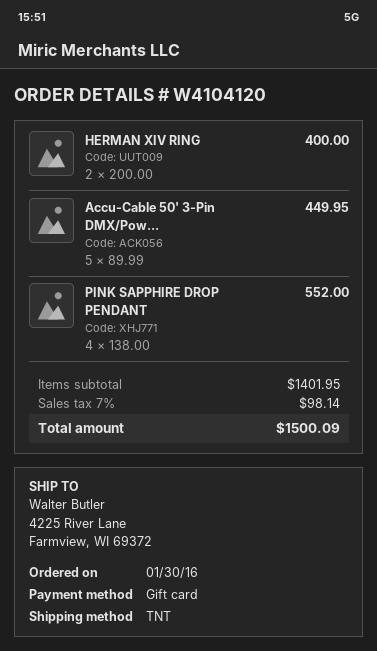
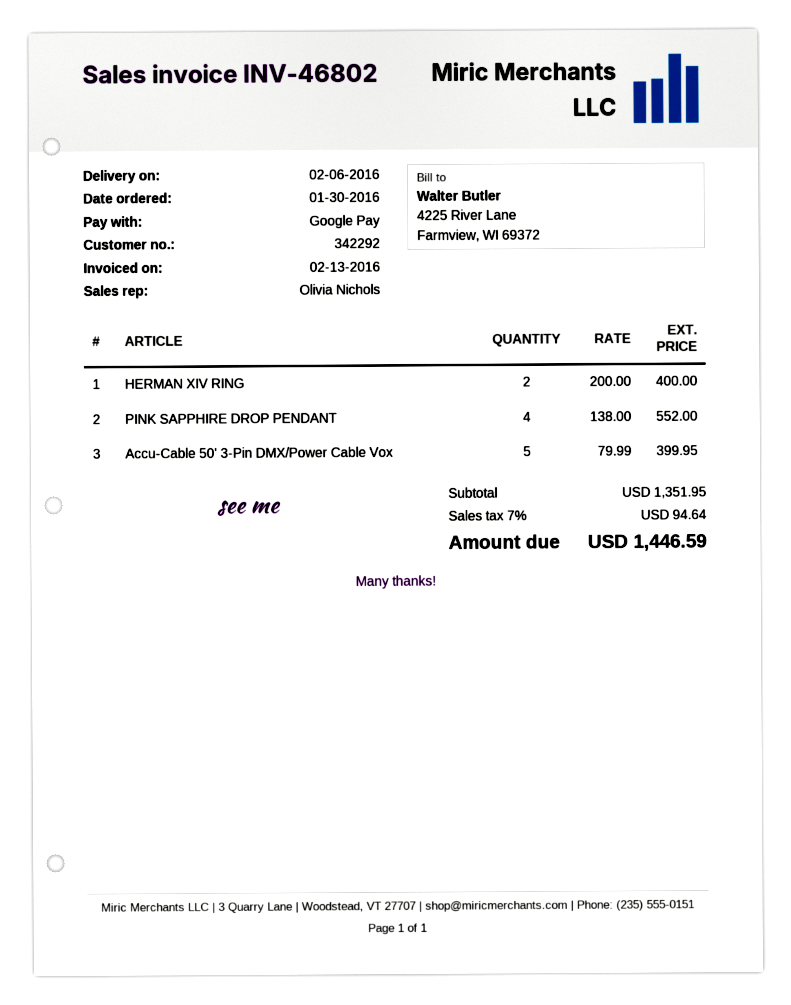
payment method: gift card -> Google Pay
Accu-Cable 50' 3-Pin DMX/Pow...: 5 x 89.99 = 449.95 -> 5 x 79.99 = 399.95
subtotal: 1401.95 -> 1351.95
tax: 7% = 98.14 -> 7% = 94.64
total: 1500.09 -> 1446.59

